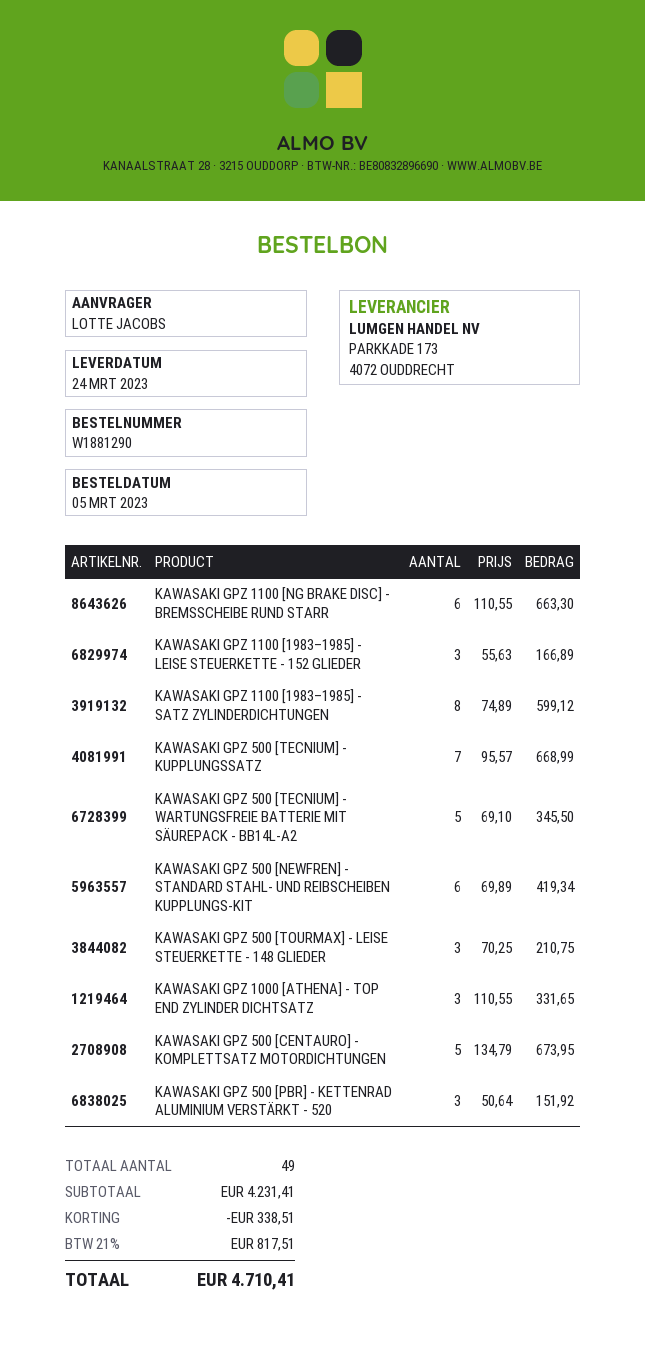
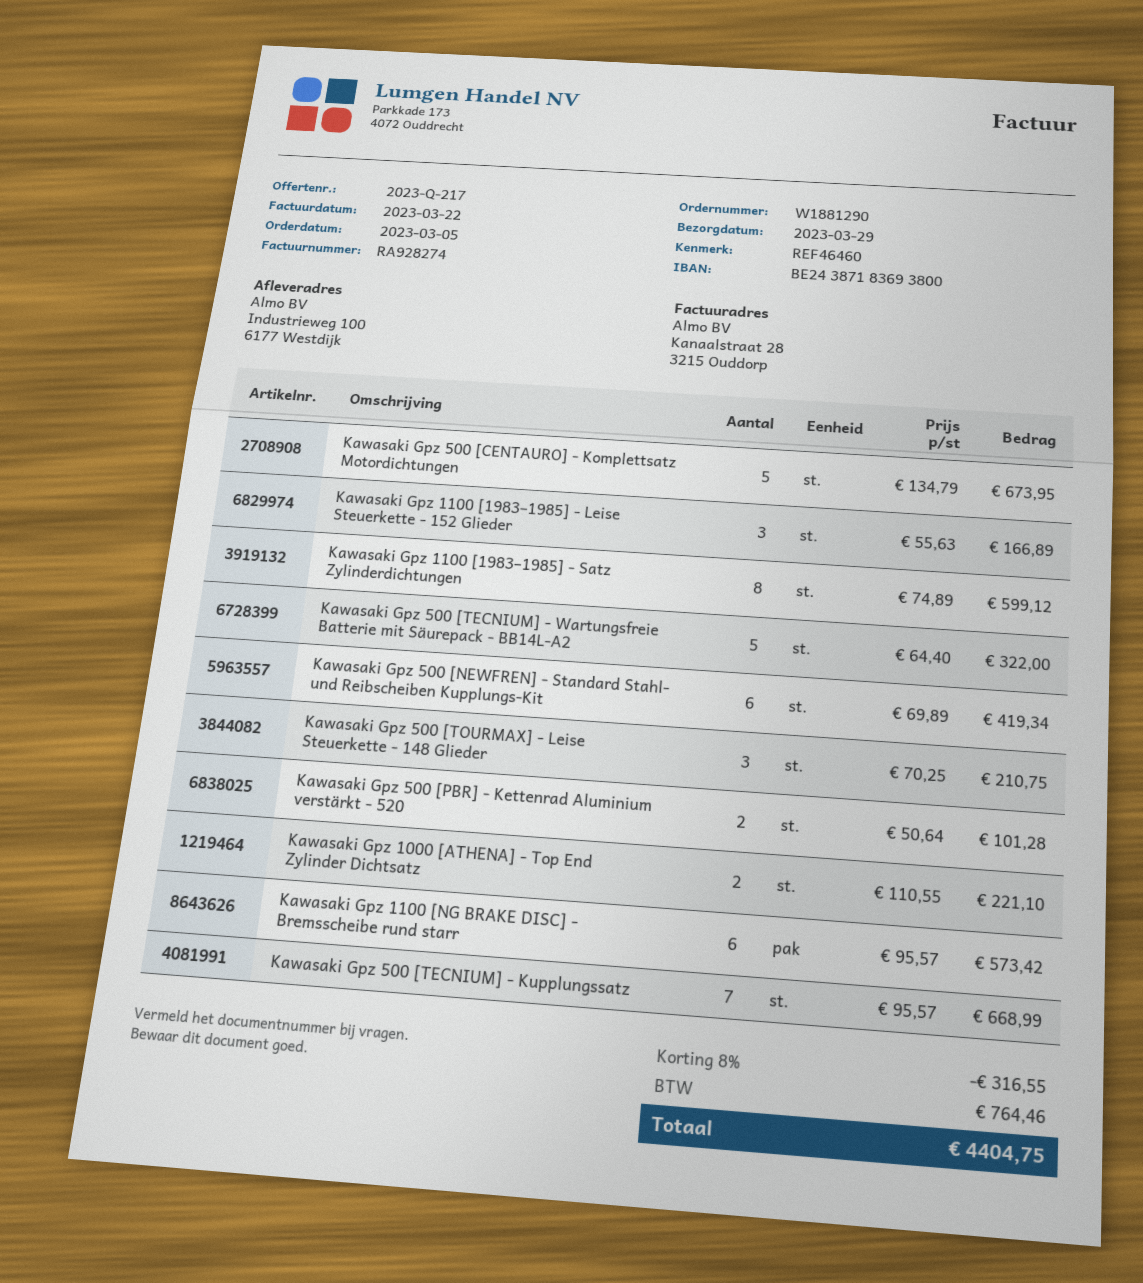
delivery date: 2023-03-24 -> 2023-03-29
KAWASAKI GPZ 1100 [NG BRAKE DISC] - BREMSSCHEIBE RUND STARR: 6 x 110.55 = 663.30 -> 6 x 95.57 = 573.42
KAWASAKI GPZ 500 [TECNIUM] - WARTUNGSFREIE BATTERIE MIT SÄUREPACK - BB14L-A2: 5 x 69.10 = 345.50 -> 5 x 64.40 = 322.00
KAWASAKI GPZ 1000 [ATHENA] - TOP END ZYLINDER DICHTSATZ: 3 x 110.55 = 331.65 -> 2 x 110.55 = 221.10
KAWASAKI GPZ 500 [PBR] - KETTENRAD ALUMINIUM VERSTÄRKT - 520: 3 x 50.64 = 151.92 -> 2 x 50.64 = 101.28
discount: 338.51 -> 316.55
tax: 817.51 -> 764.46
total: 4710.41 -> 4404.75

